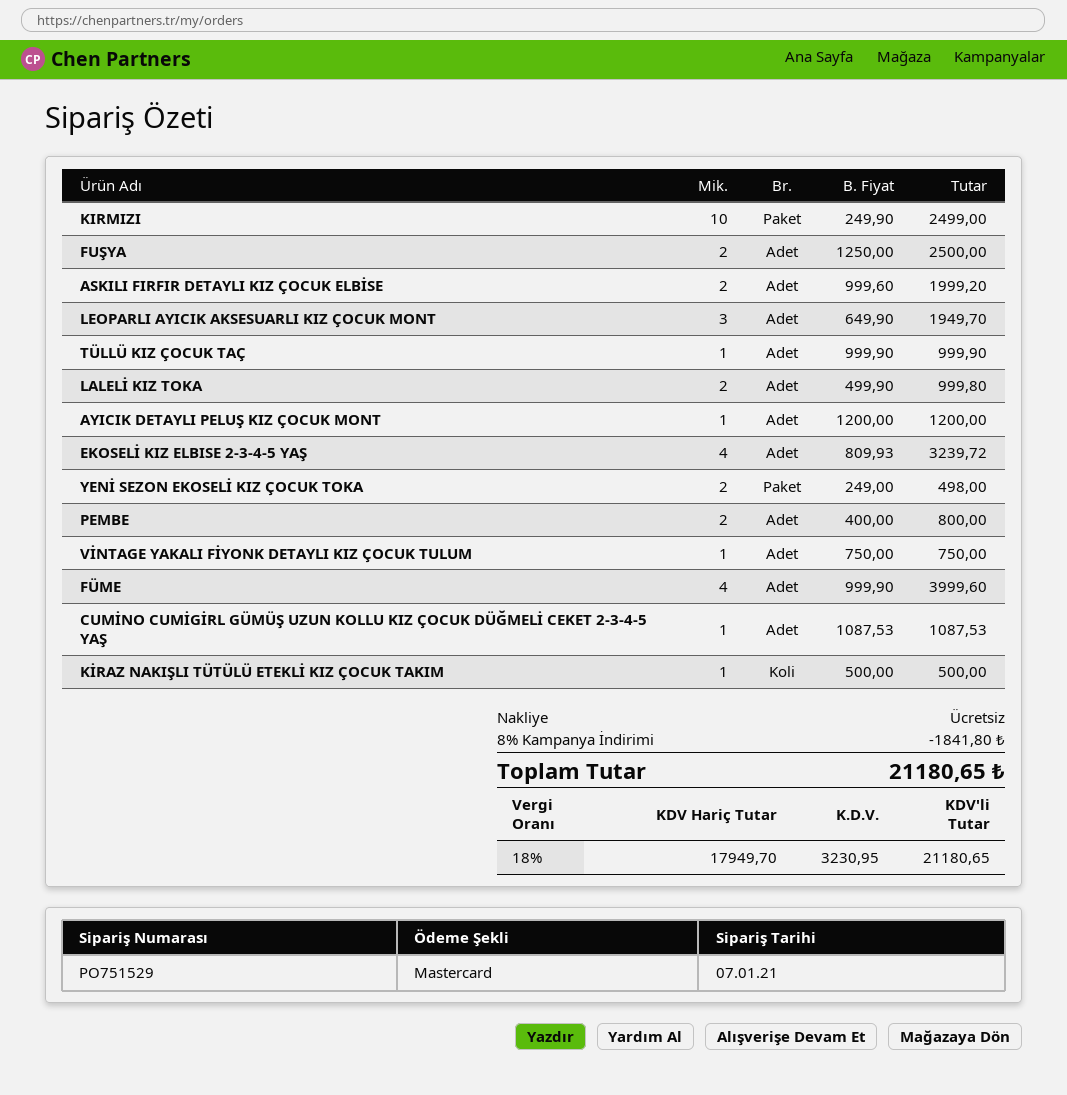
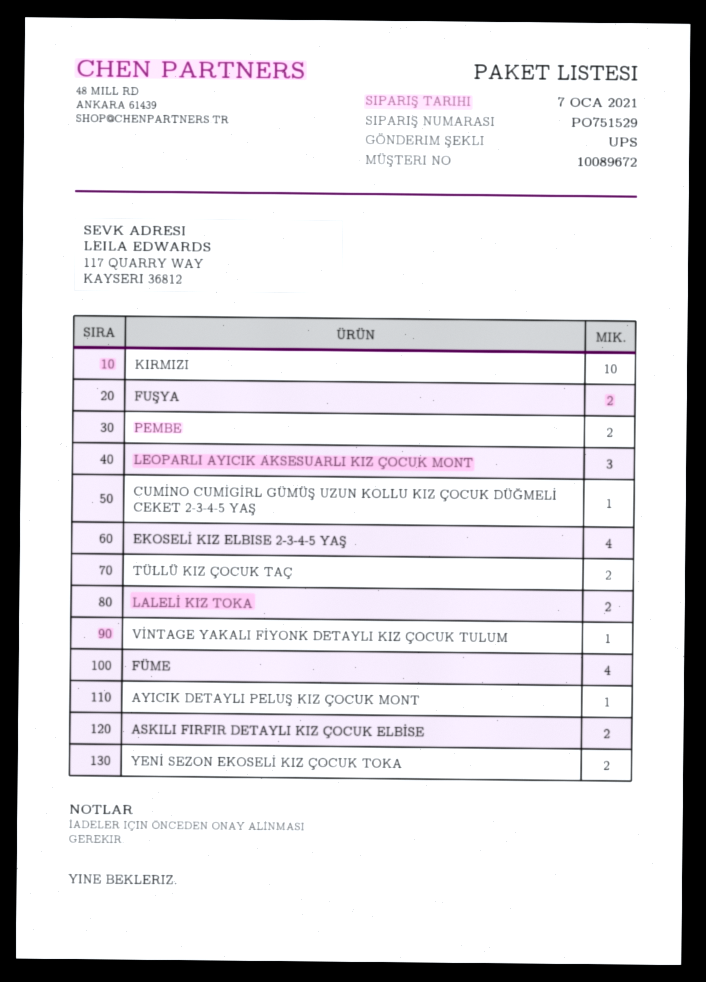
TÜLLÜ KIZ ÇOCUK TAÇ: 1 -> 2
KİRAZ NAKIŞLI TÜTÜLÜ ETEKLİ KIZ ÇOCUK TAKIM: 1 -> none

